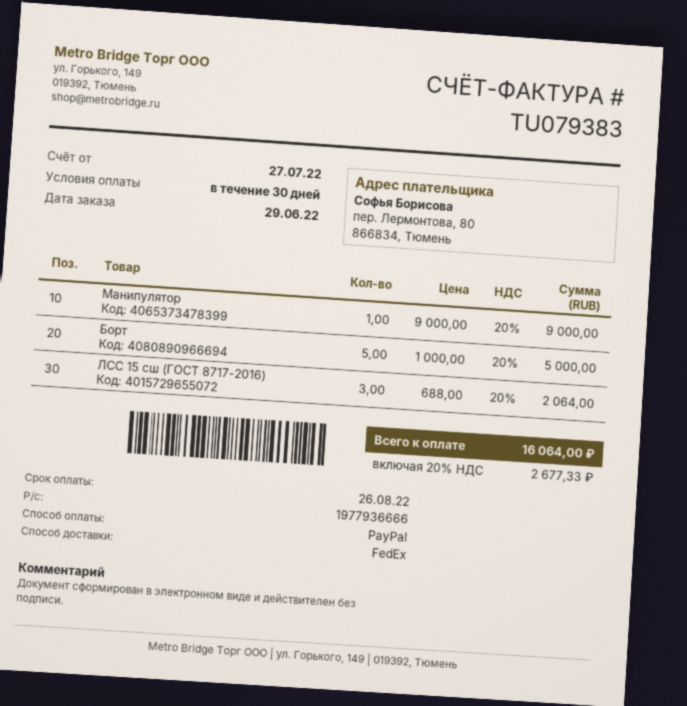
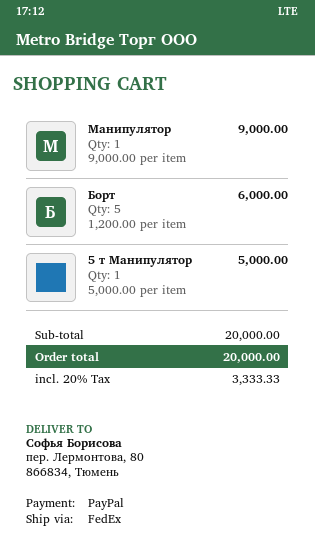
Борт: 5 x 1000.00 = 5000.00 -> 5 x 1200.00 = 6000.00
ЛСС 15 сш (ГОСТ 8717-2016): 3 x 688.00 = 2064.00 -> none
5 т Манипулятор: none -> 1 x 5000.00 = 5000.00
tax: 20% = 2677.33 -> 20% = 3333.33
total: 16064.00 -> 20000.00

